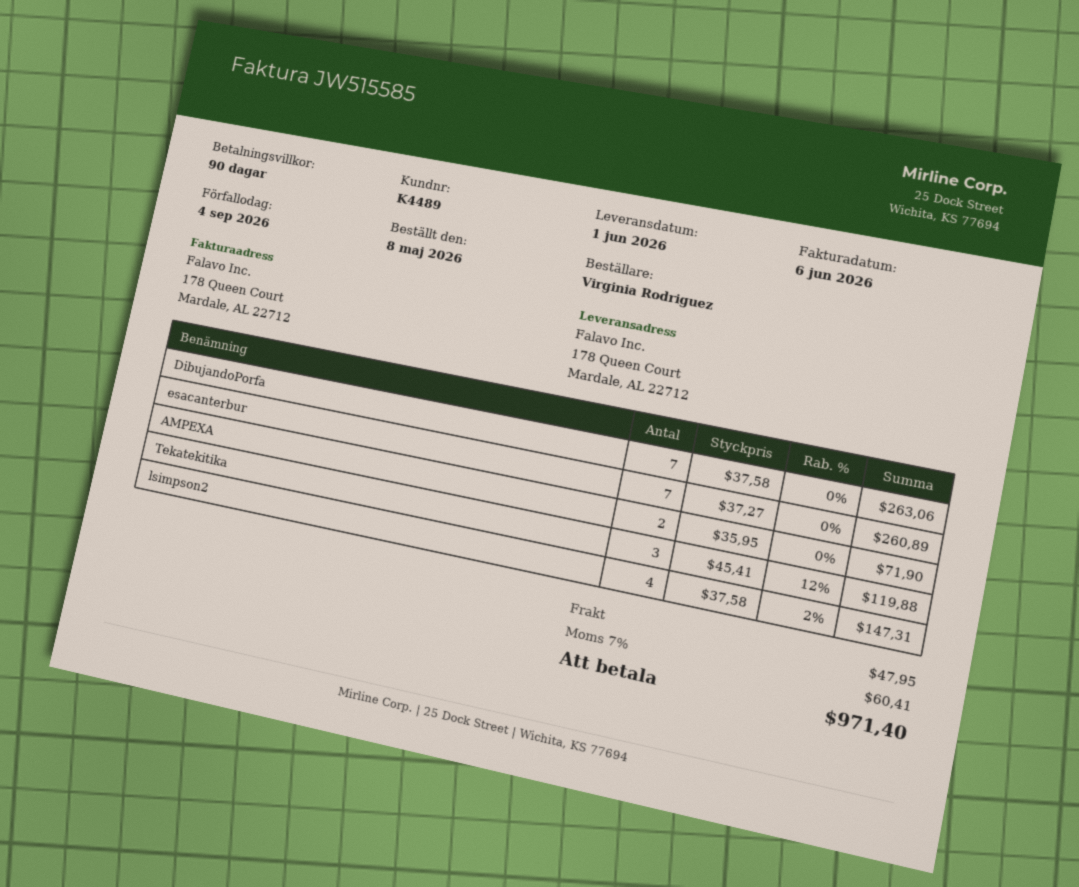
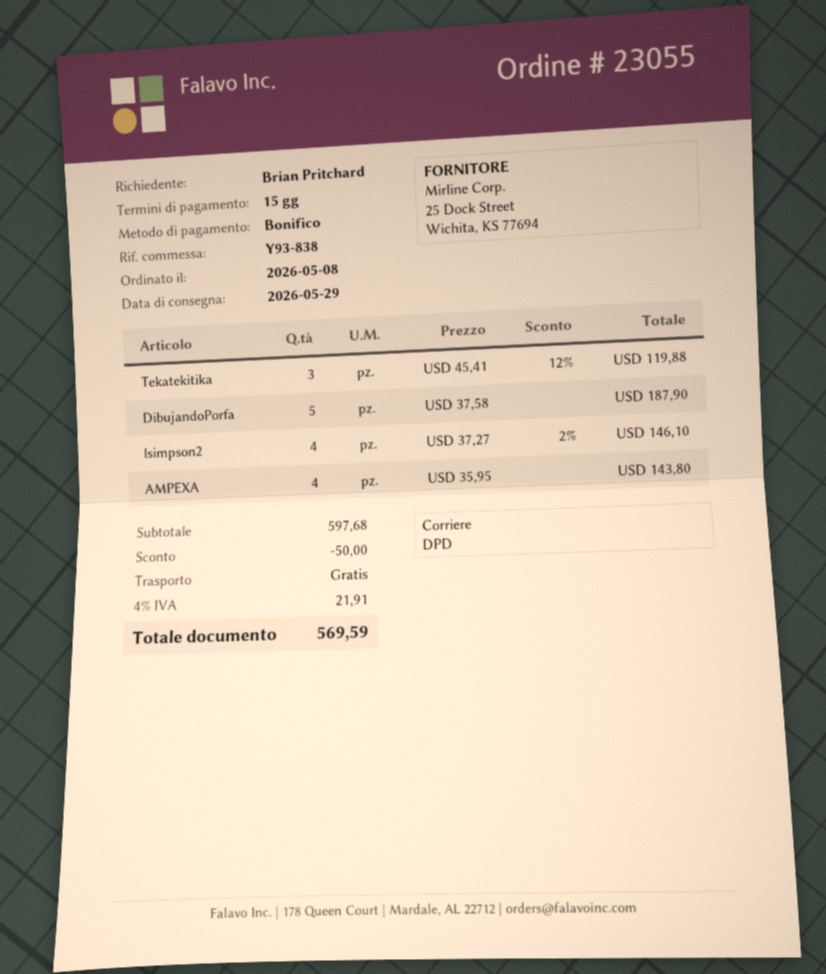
delivery date: 2026-06-01 -> 2026-05-29
payment terms: 90 days -> 15 days
ordered by: Virginia Rodriguez -> Brian Pritchard
DibujandoPorfa: 7 x 37.58 = 263.06 -> 5 x 37.58 = 187.90
esacanterbur: 7 x 37.27 = 260.89 -> none
AMPEXA: 2 x 35.95 = 71.90 -> 4 x 35.95 = 143.80
lsimpson2: 4 x 37.58 - 2% = 147.31 -> 4 x 37.27 - 2% = 146.10
discount: none -> 50.00
shipping: 47.95 -> 0.00
tax: 7% = 60.41 -> 4% = 21.91
total: 971.40 -> 569.59

